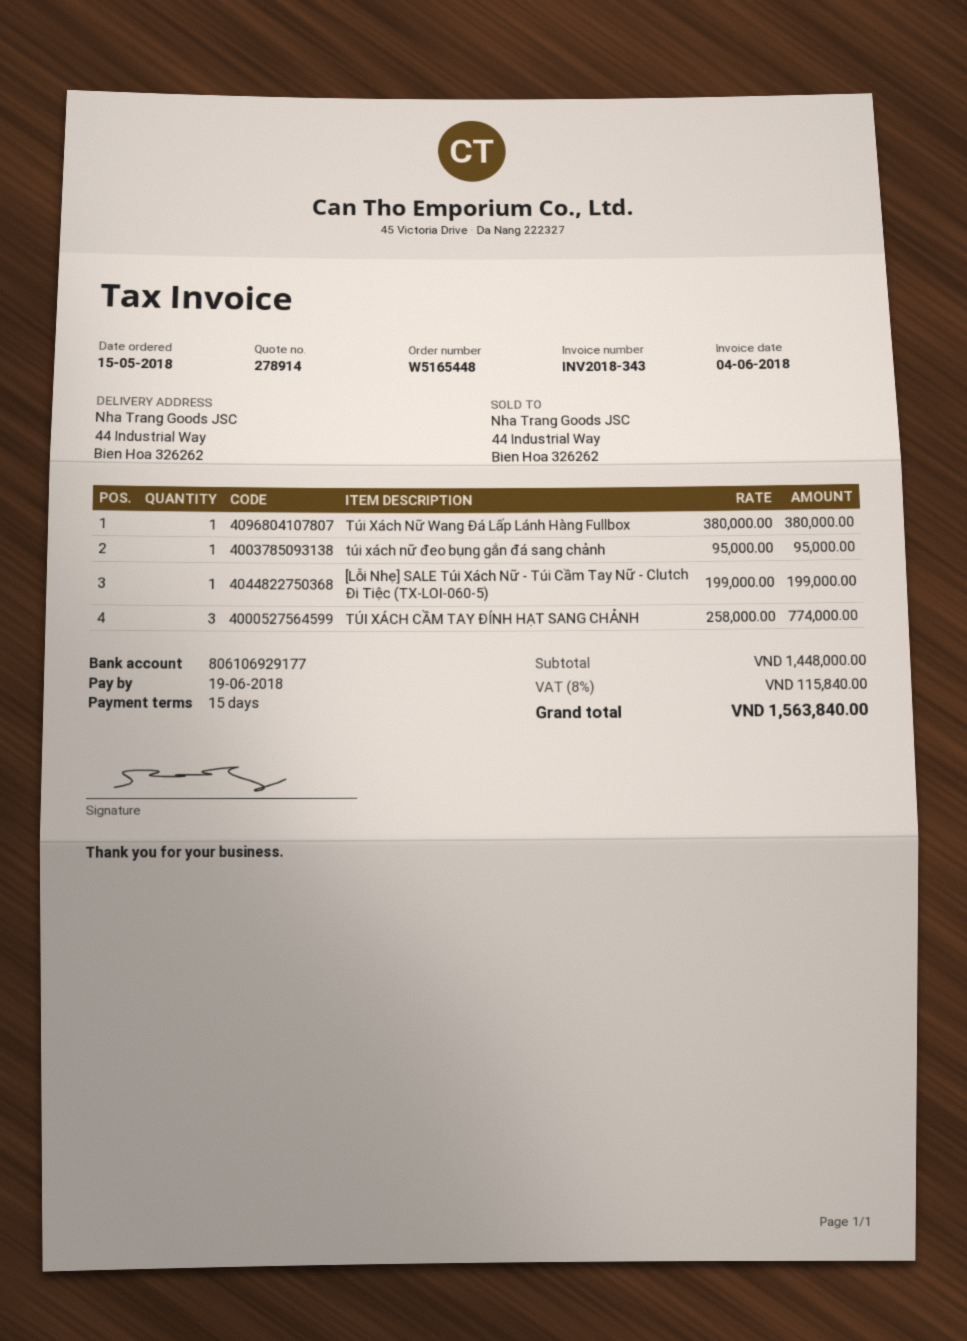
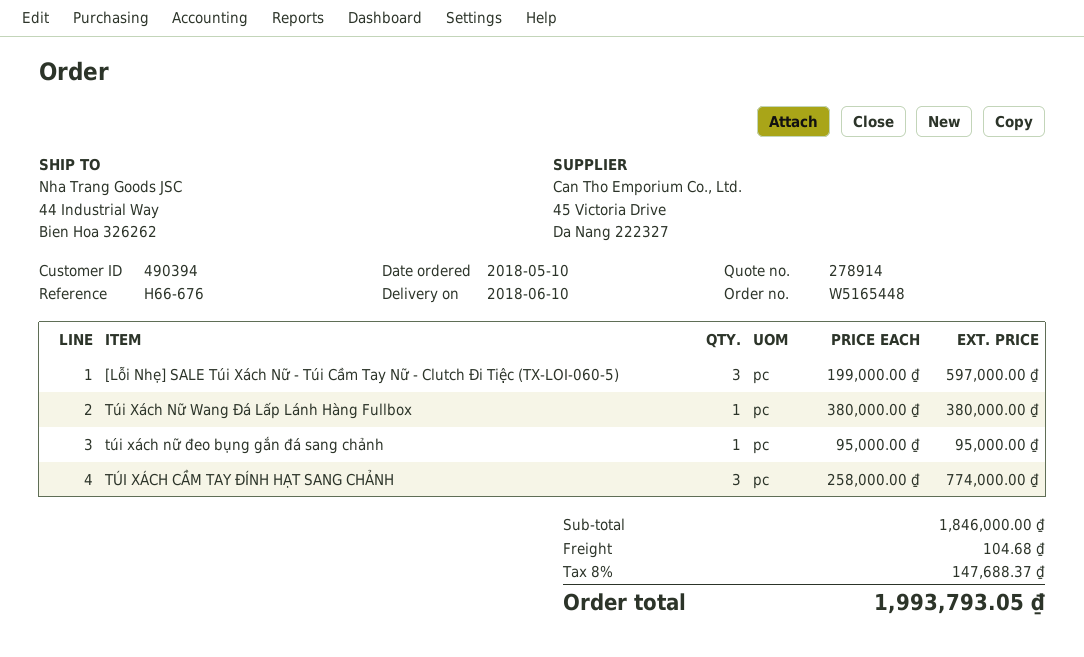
order date: 2018-05-15 -> 2018-05-10
[Lỗi Nhẹ] SALE Túi Xách Nữ - Túi Cầm Tay Nữ - Clutch Đi Tiệc (TX-LOI-060-5): 1 x 199000.00 = 199000.00 -> 3 x 199000.00 = 597000.00
subtotal: 1448000.00 -> 1846000.00
shipping: none -> 104.68
tax: 8% = 115840.00 -> 8% = 147688.37
total: 1563840.00 -> 1993793.05

